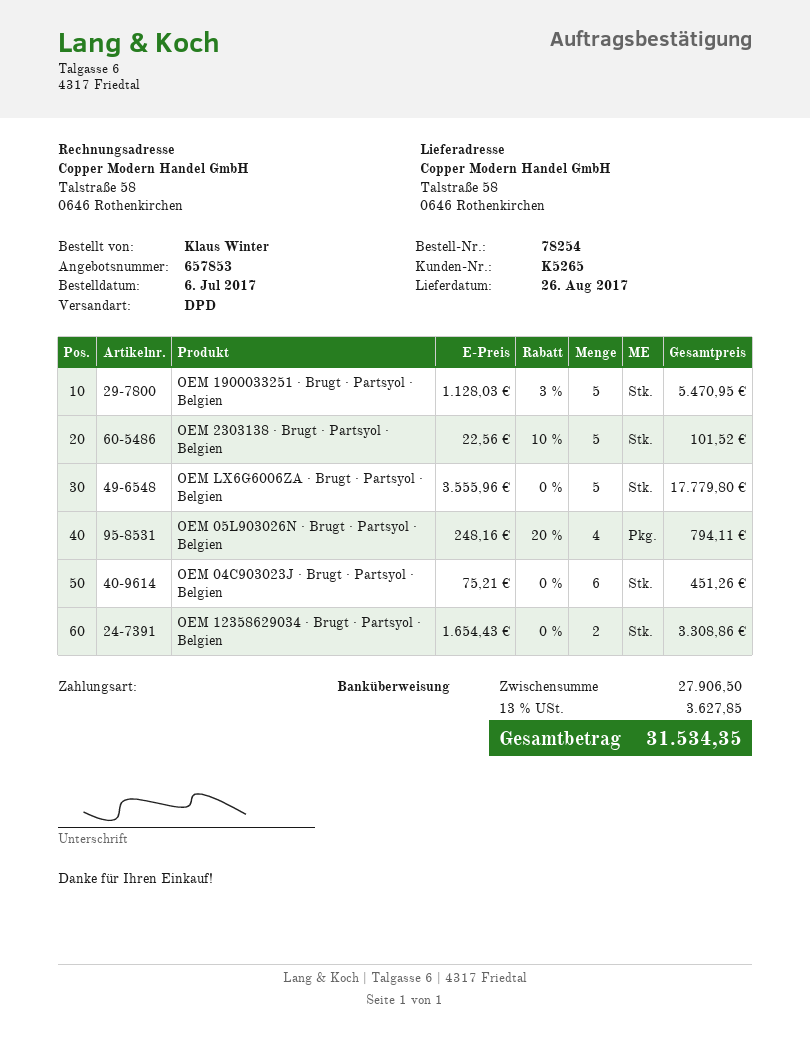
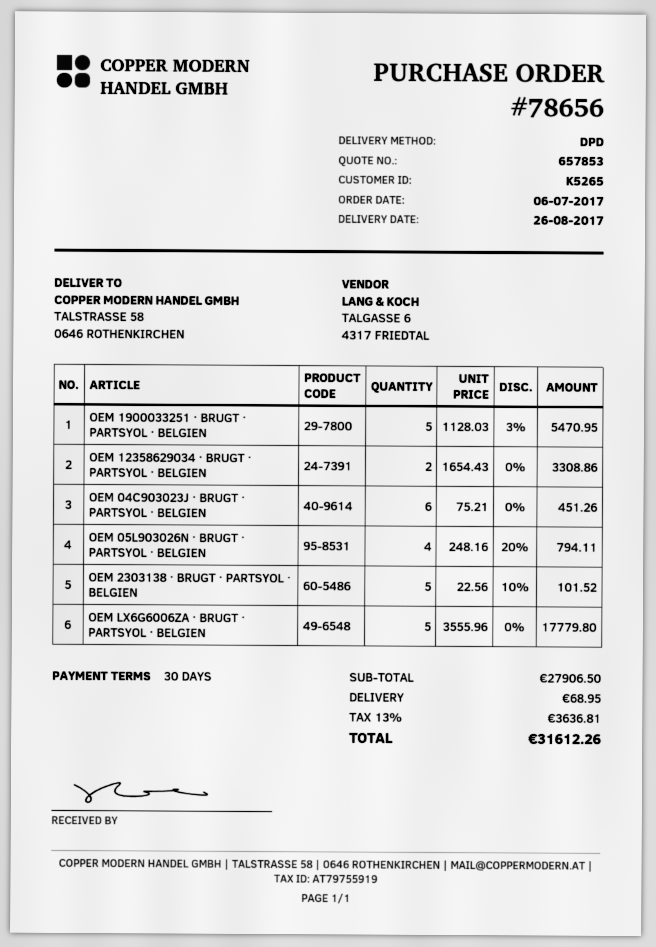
order number: 78254 -> 78656
shipping: none -> 68.95
tax: 13% = 3627.85 -> 13% = 3636.81
total: 31534.35 -> 31612.26

